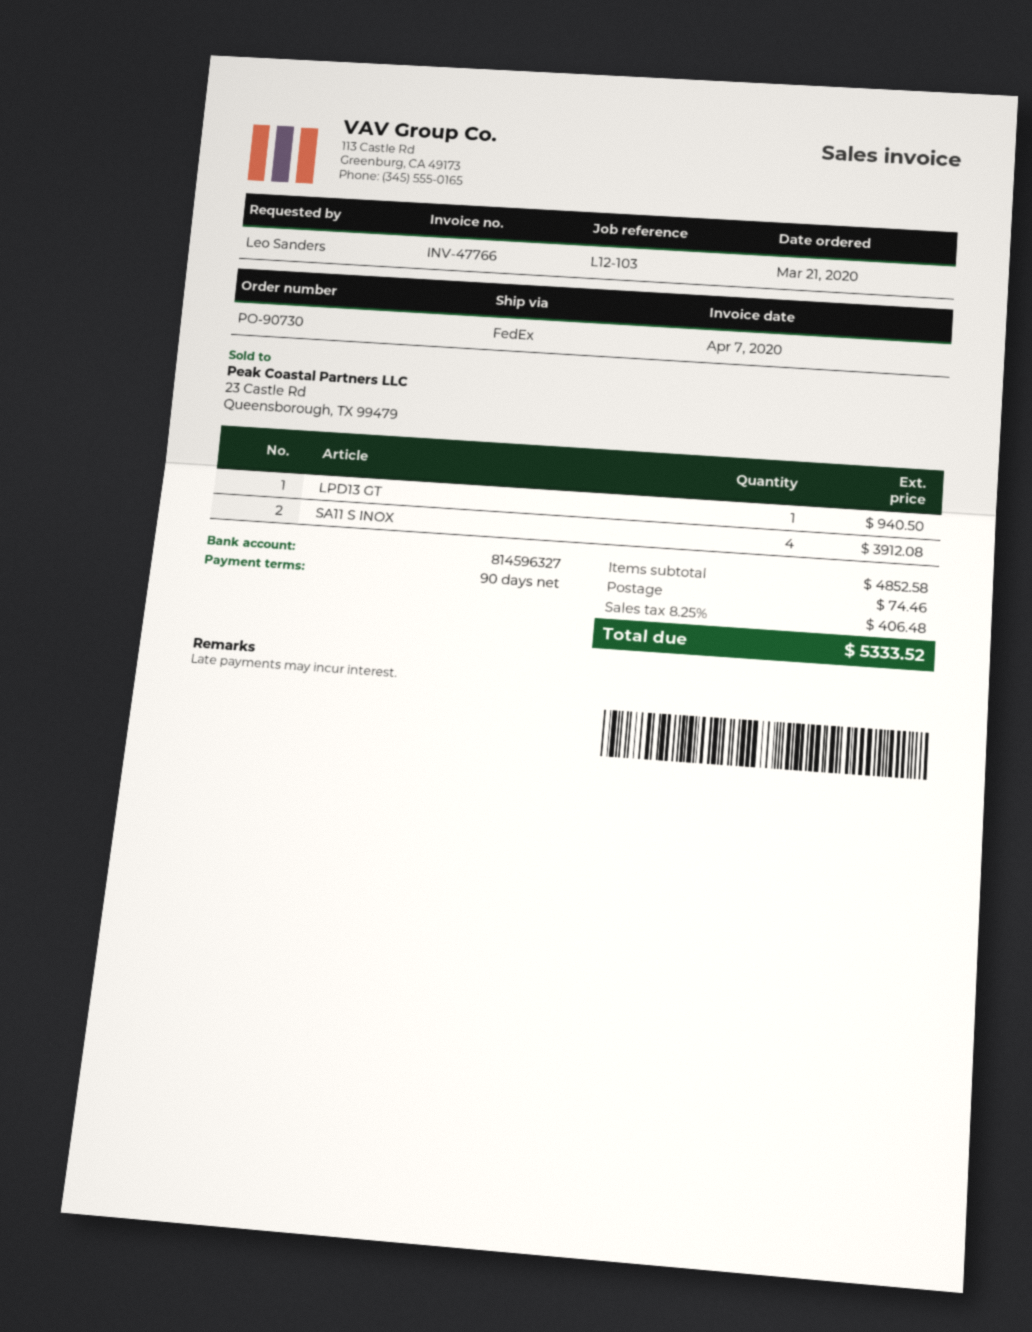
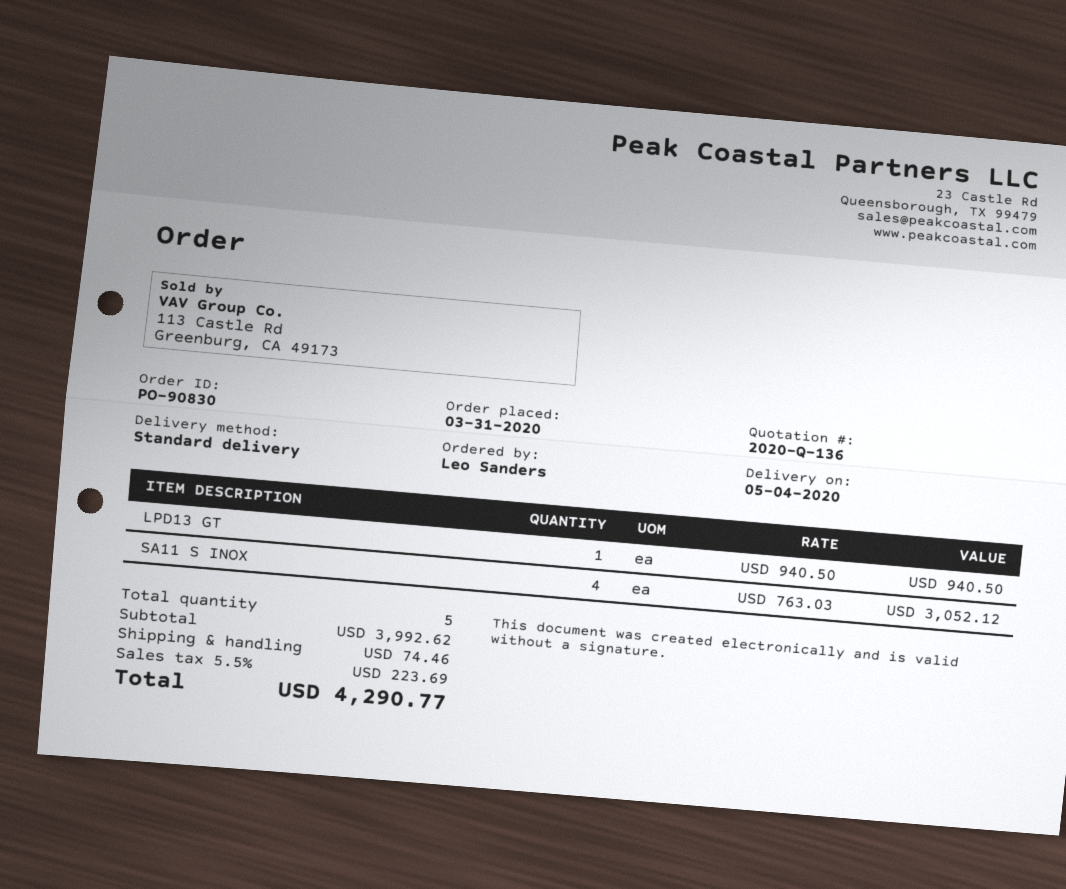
order number: PO-90730 -> PO-90830
order date: 2020-03-21 -> 2020-03-31
shipping method: FedEx -> standard
SA11 S INOX: 4 for 3912.08 -> 4 for 3052.12
subtotal: 4852.58 -> 3992.62
tax: 8.25% = 406.48 -> 5.5% = 223.69
total: 5333.52 -> 4290.77

